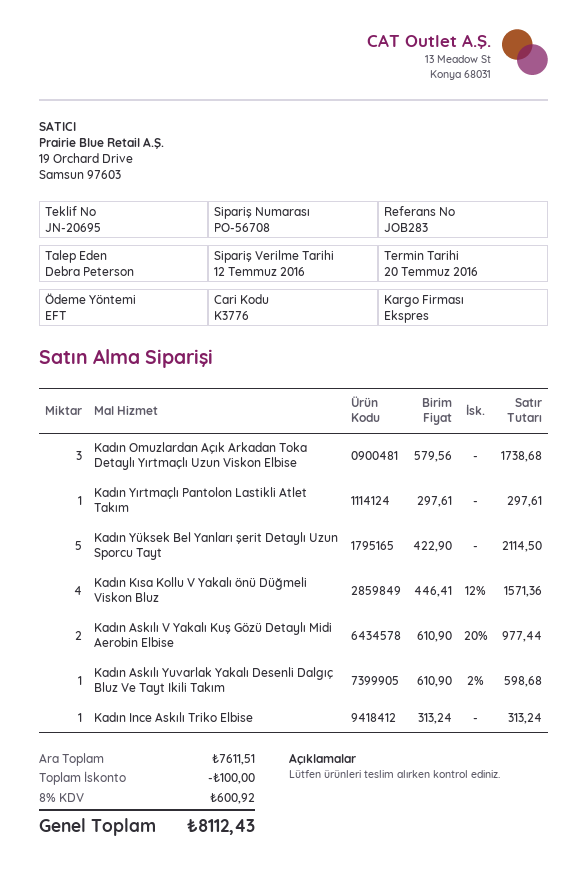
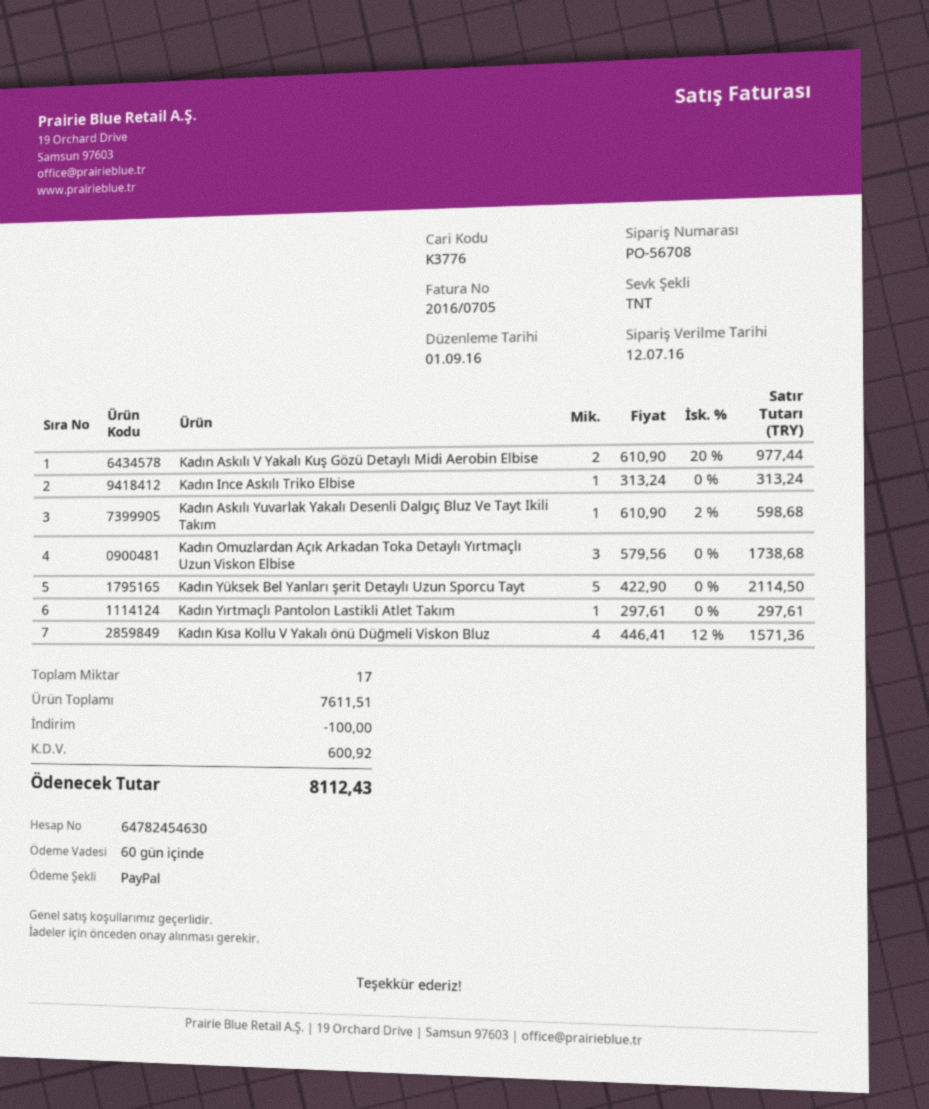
payment method: bank transfer -> PayPal
shipping method: express -> TNT

